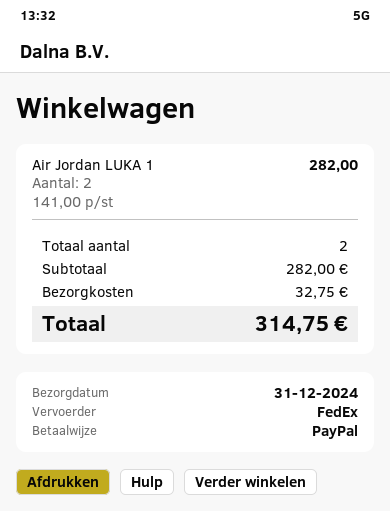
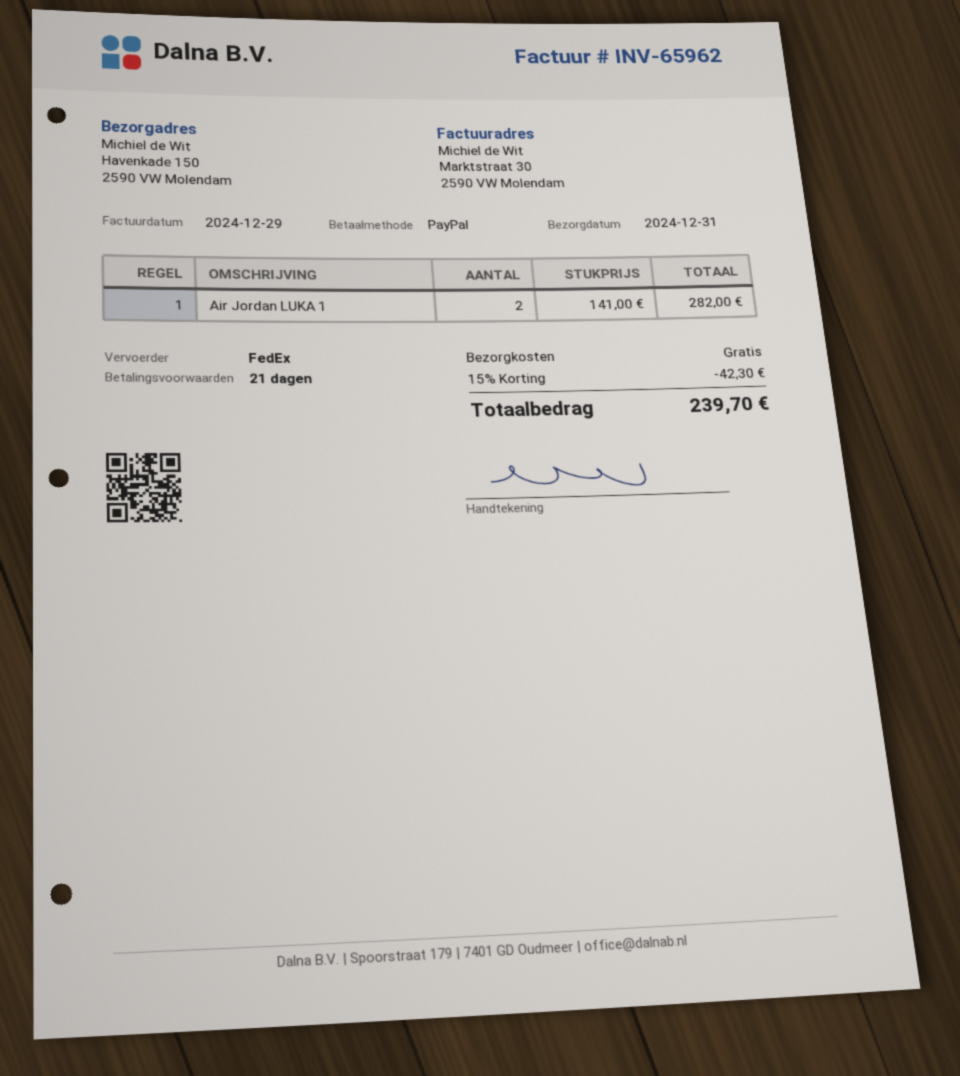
discount: none -> 15% = 42.30
shipping: 32.75 -> 0.00
total: 314.75 -> 239.70

